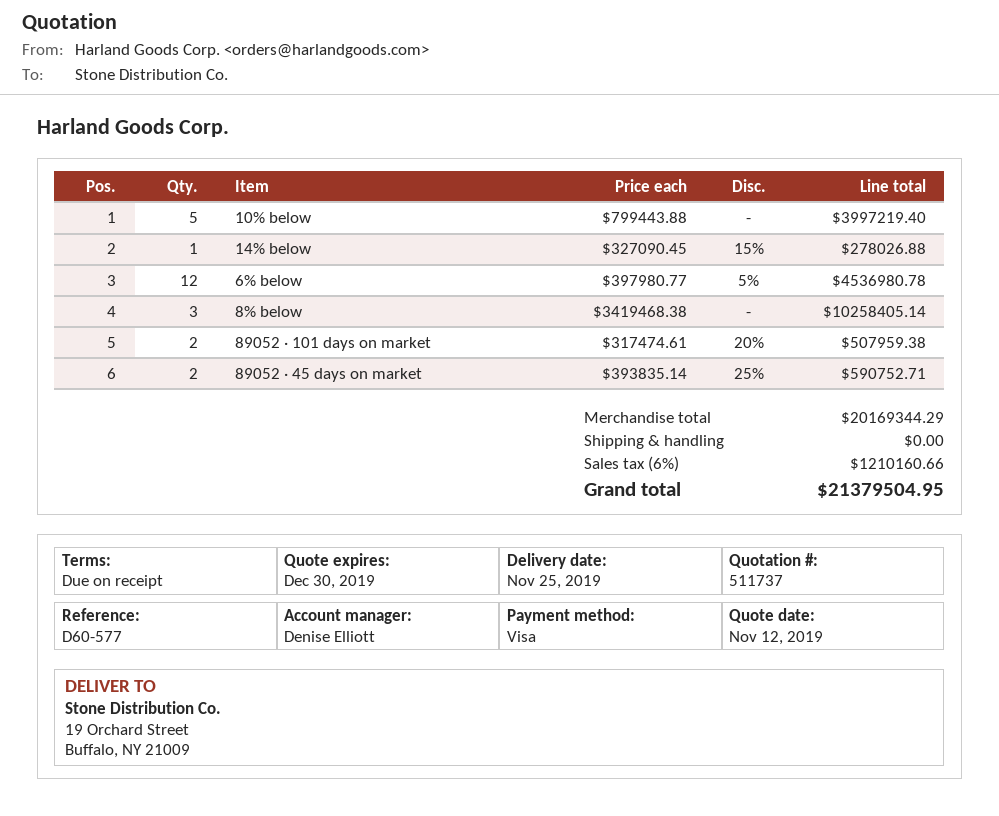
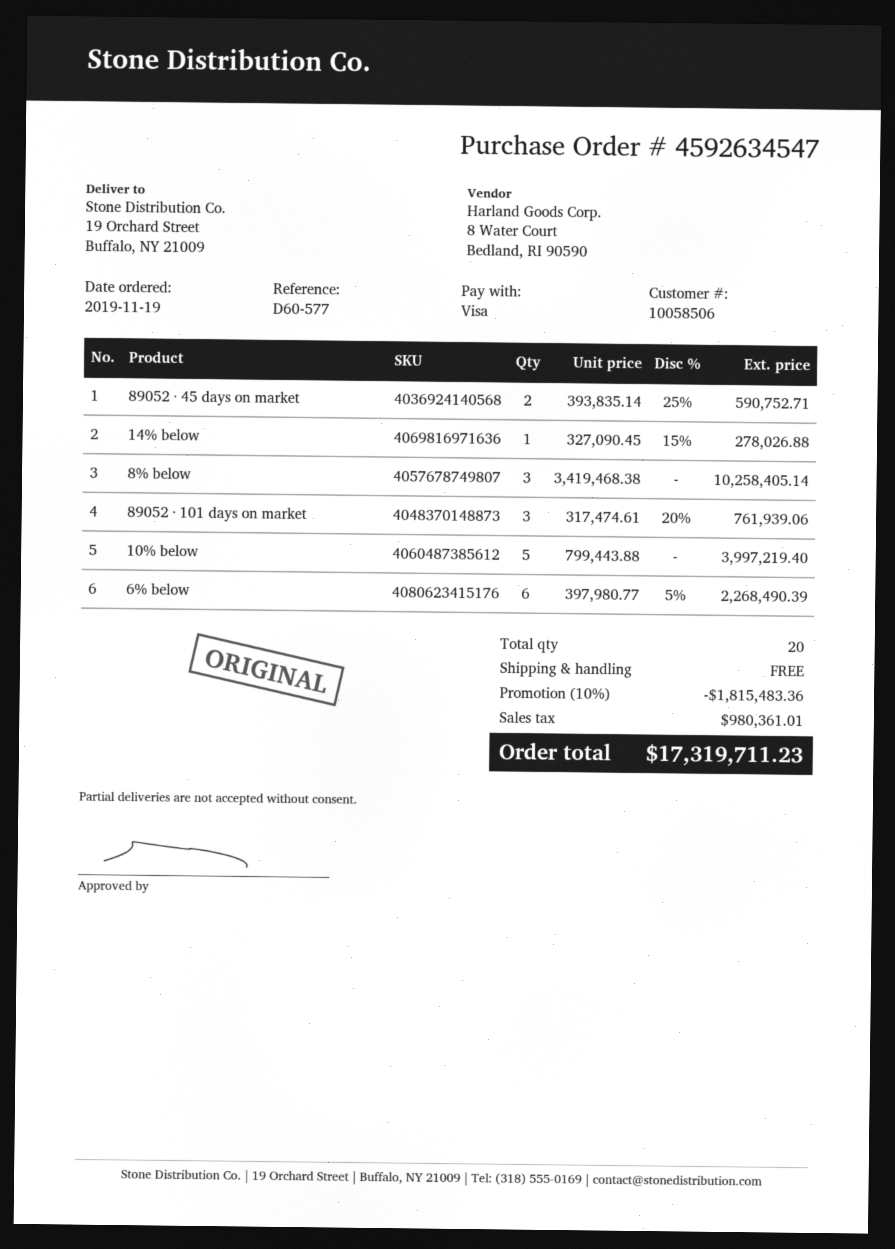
6% below: 12 x 397980.77 - 5% = 4536980.78 -> 6 x 397980.77 - 5% = 2268490.39
89052 · 101 days on market: 2 x 317474.61 - 20% = 507959.38 -> 3 x 317474.61 - 20% = 761939.06
discount: none -> 10% = 1815483.36
tax: 1210160.66 -> 980361.01
total: 21379504.95 -> 17319711.23

